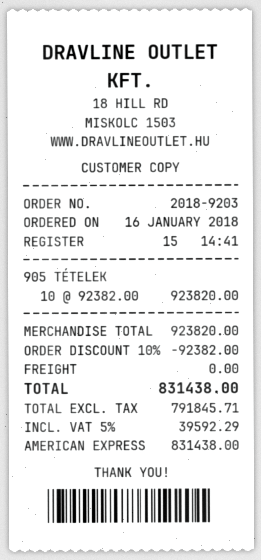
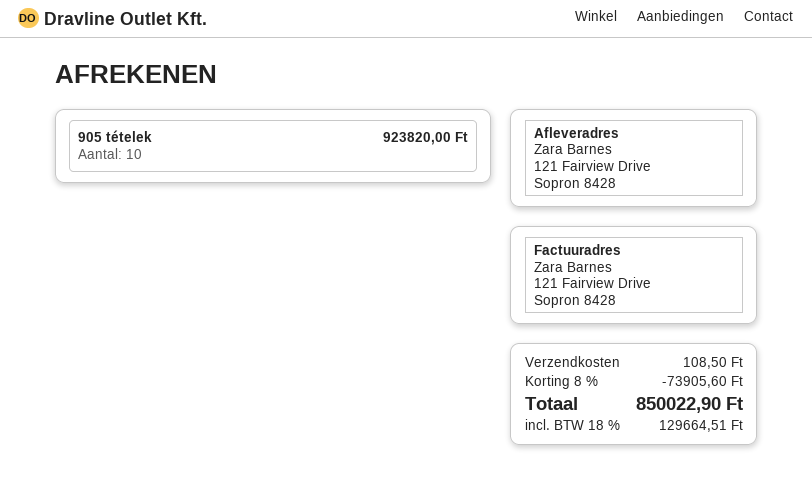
discount: 10% = 92382.00 -> 8% = 73905.60
shipping: 0.00 -> 108.50
tax: 5% = 39592.29 -> 18% = 129664.51
total: 831438.00 -> 850022.90

